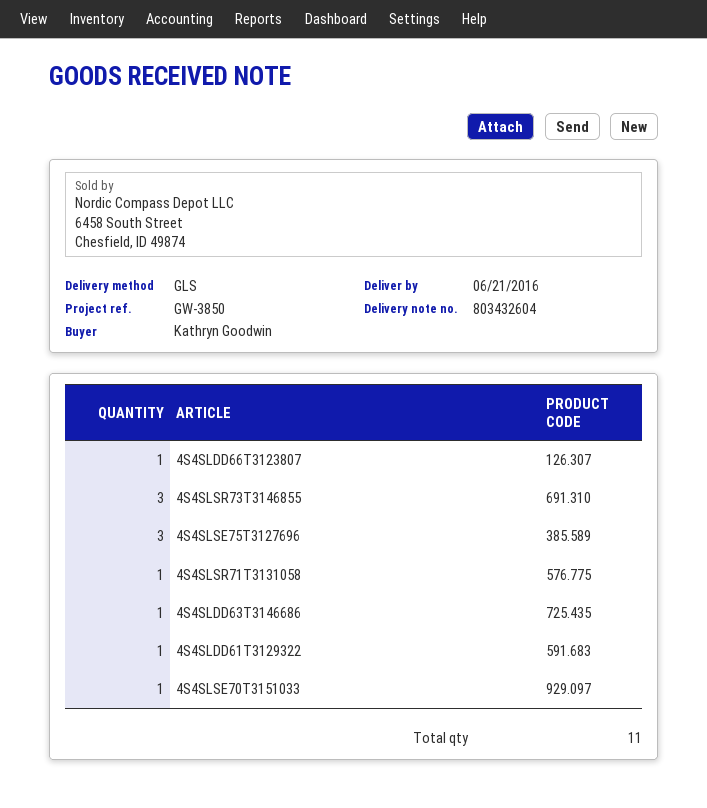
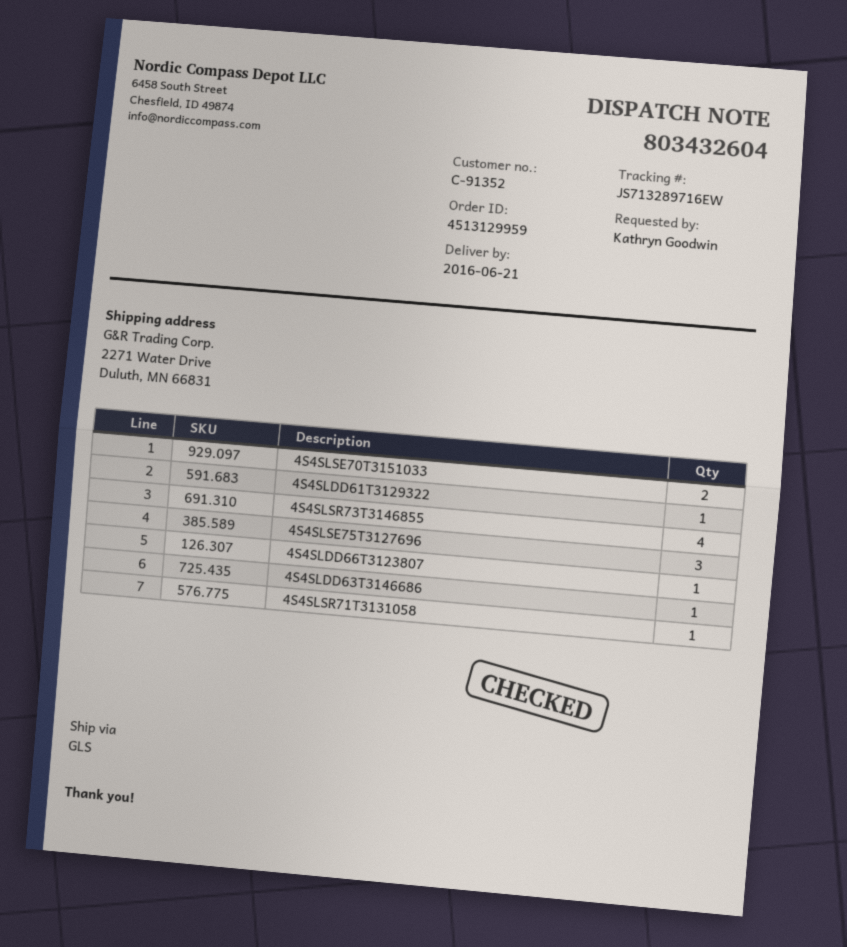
4S4SLSR73T3146855: 3 -> 4
4S4SLSE70T3151033: 1 -> 2

